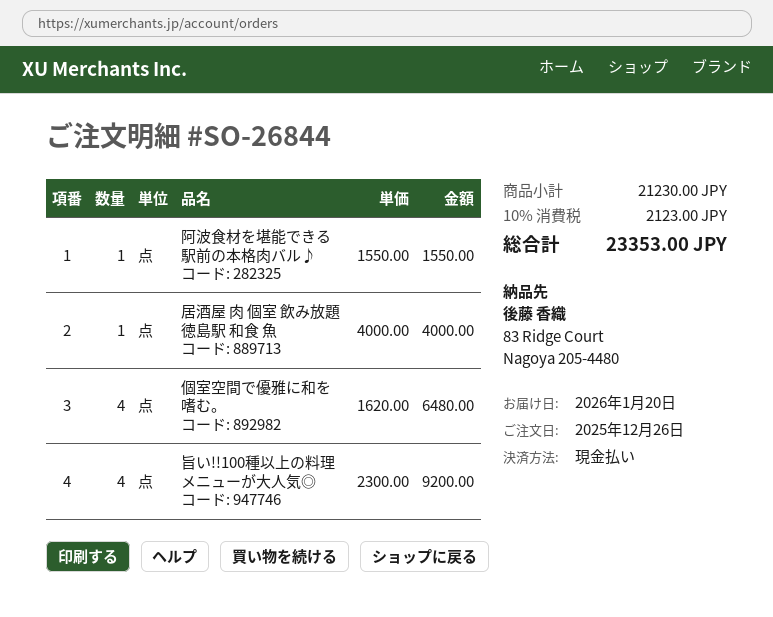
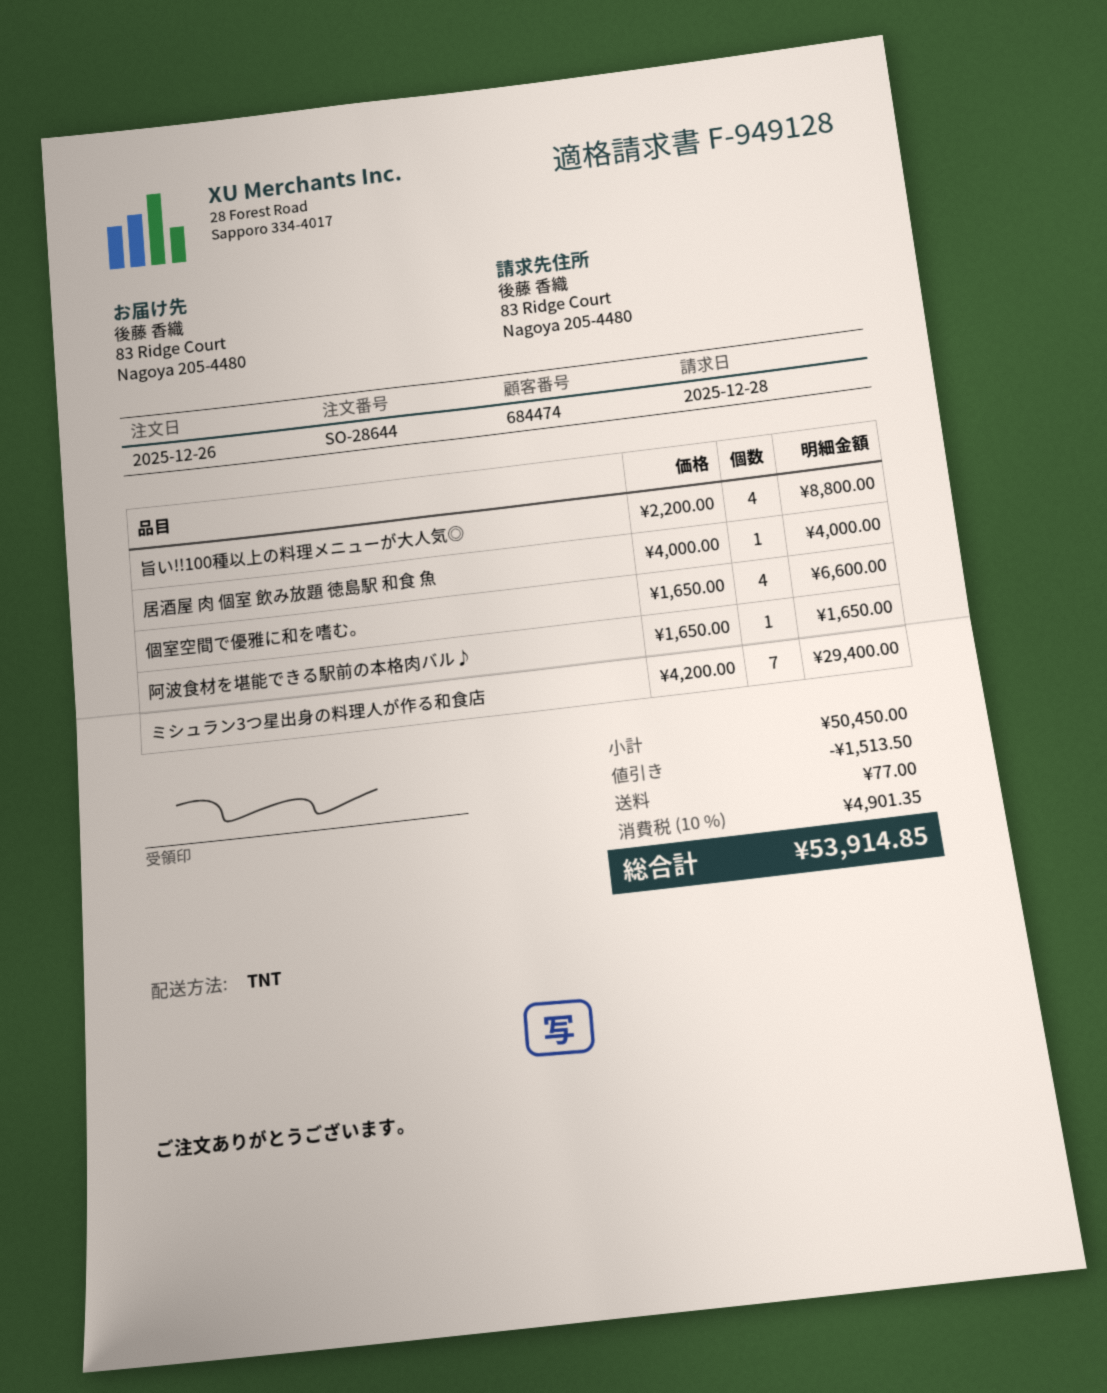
order number: SO-26844 -> SO-28644
阿波食材を堪能できる駅前の本格肉バル♪: 1 x 1550.00 = 1550.00 -> 1 x 1650.00 = 1650.00
個室空間で優雅に和を嗜む。: 4 x 1620.00 = 6480.00 -> 4 x 1650.00 = 6600.00
旨い!!100種以上の料理メニューが大人気◎: 4 x 2300.00 = 9200.00 -> 4 x 2200.00 = 8800.00
ミシュラン3つ星出身の料理人が作る和食店: none -> 7 x 4200.00 = 29400.00
subtotal: 21230.00 -> 50450.00
discount: none -> 1513.50
shipping: none -> 77.00
tax: 10% = 2123.00 -> 10% = 4901.35
total: 23353.00 -> 53914.85

